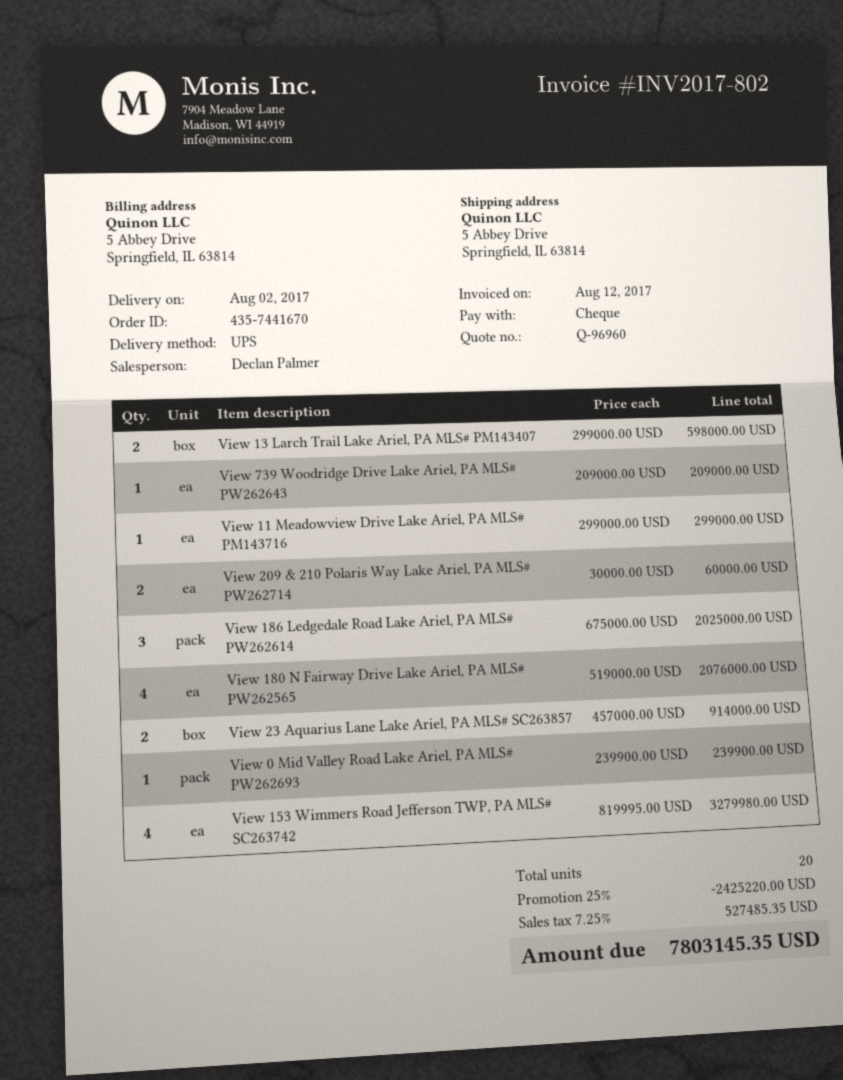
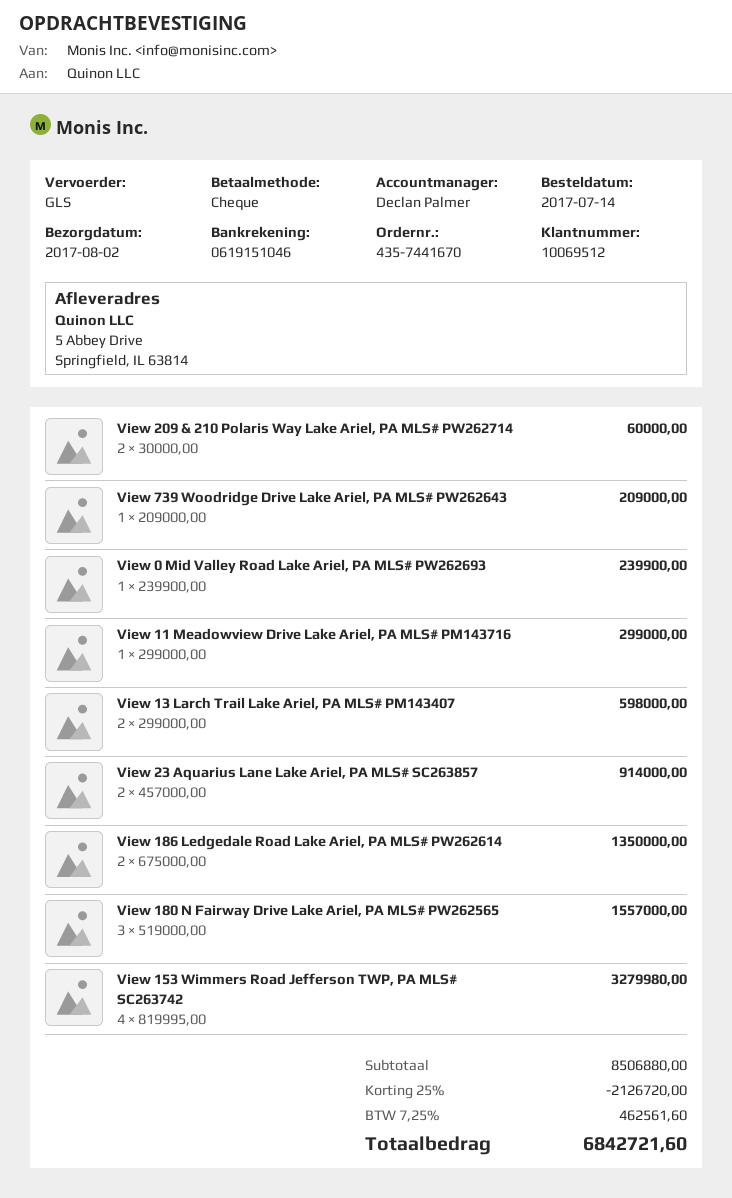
shipping method: UPS -> GLS
View 186 Ledgedale Road Lake Ariel, PA MLS# PW262614: 3 x 675000.00 = 2025000.00 -> 2 x 675000.00 = 1350000.00
View 180 N Fairway Drive Lake Ariel, PA MLS# PW262565: 4 x 519000.00 = 2076000.00 -> 3 x 519000.00 = 1557000.00
discount: 25% = 2425220.00 -> 25% = 2126720.00
tax: 7.25% = 527485.35 -> 7.25% = 462561.60
total: 7803145.35 -> 6842721.60

